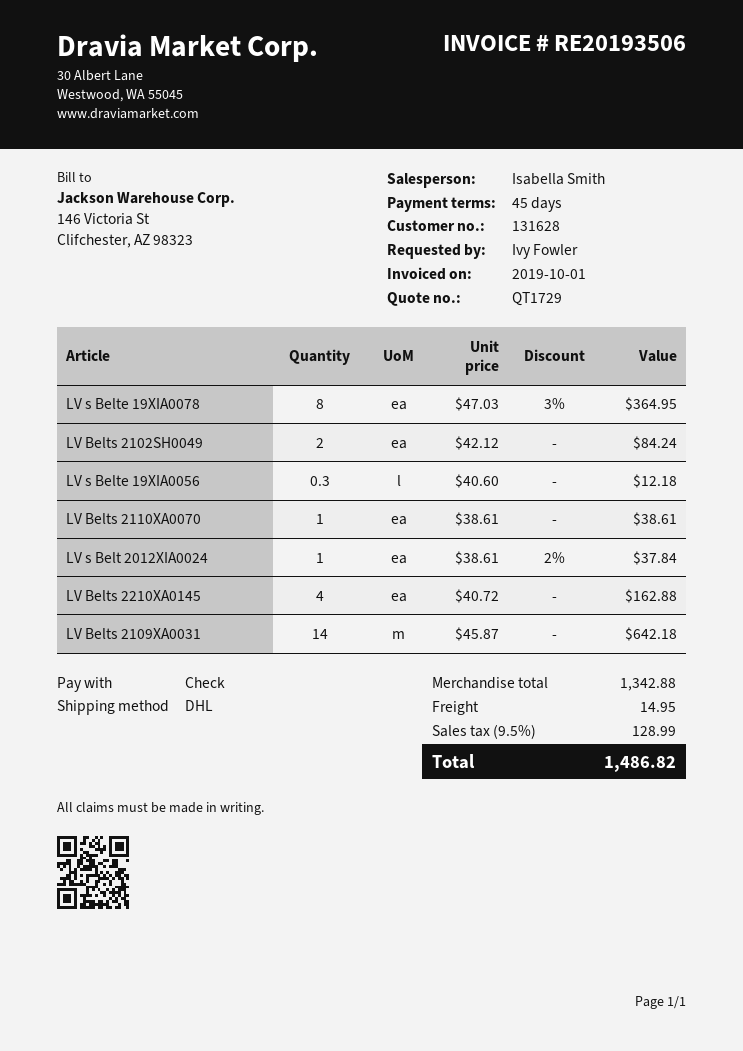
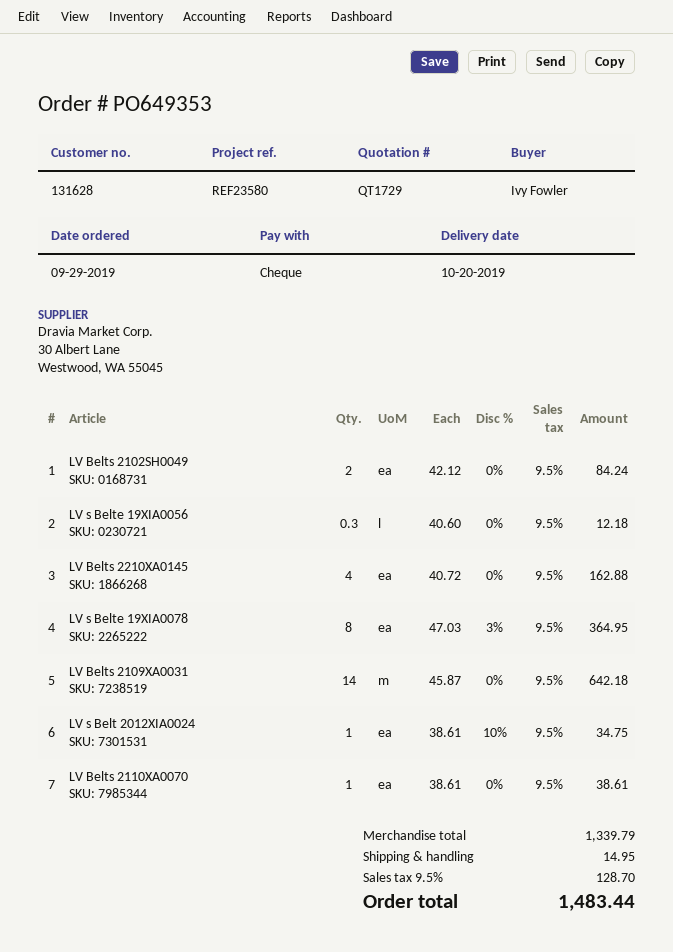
LV s Belt 2012XIA0024: 1 x 38.61 - 2% = 37.84 -> 1 x 38.61 - 10% = 34.75
subtotal: 1342.88 -> 1339.79
tax: 9.5% = 128.99 -> 9.5% = 128.70
total: 1486.82 -> 1483.44

